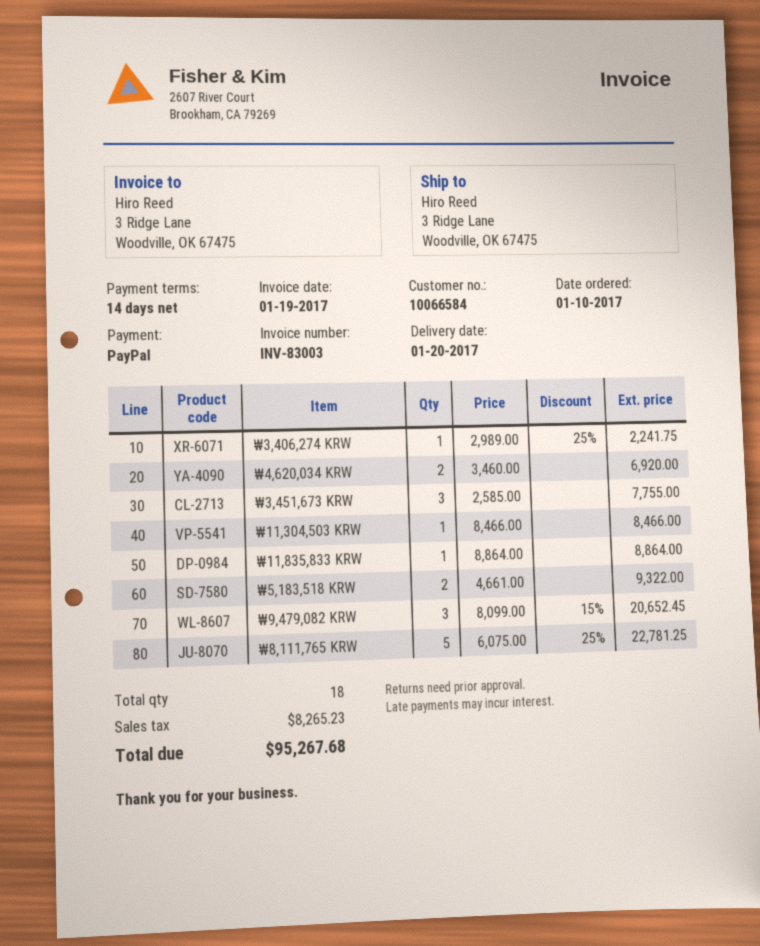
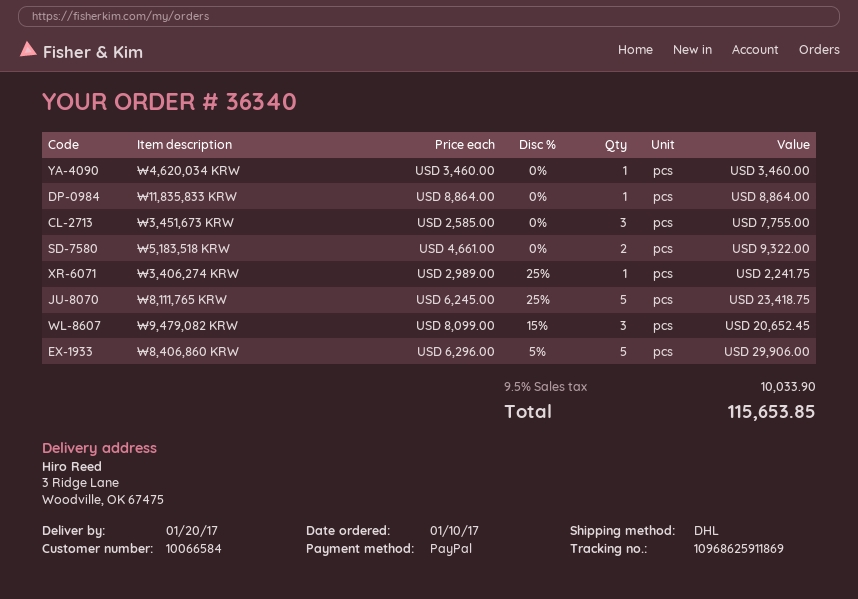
₩4,620,034 KRW: 2 x 3460.00 = 6920.00 -> 1 x 3460.00 = 3460.00
₩11,304,503 KRW: 1 x 8466.00 = 8466.00 -> none
₩8,111,765 KRW: 5 x 6075.00 - 25% = 22781.25 -> 5 x 6245.00 - 25% = 23418.75
₩8,406,860 KRW: none -> 5 x 6296.00 - 5% = 29906.00
tax: 8265.23 -> 10033.90
total: 95267.68 -> 115653.85

